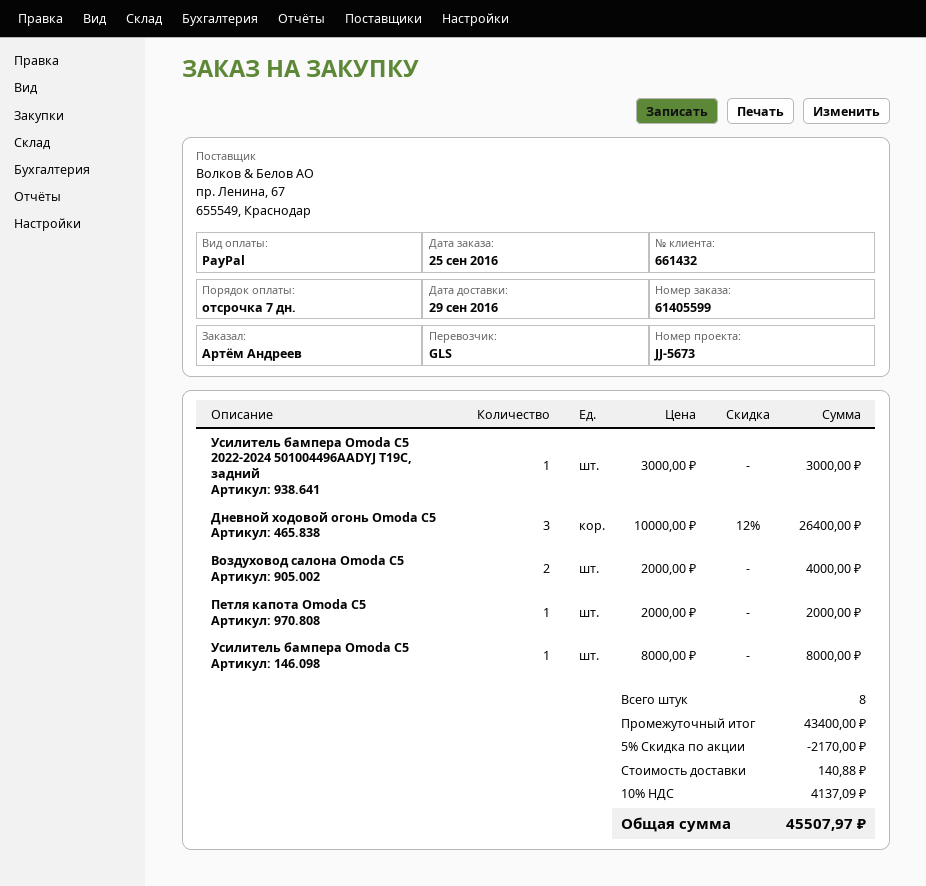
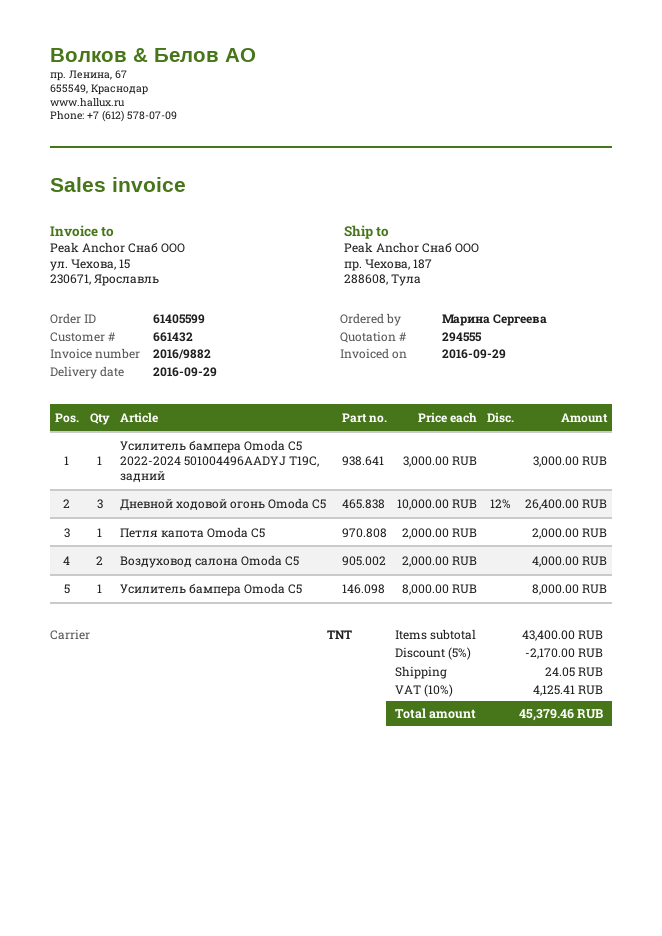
ordered by: Артём Андреев -> Марина Сергеева
shipping method: GLS -> TNT
shipping: 140.88 -> 24.05
tax: 10% = 4137.09 -> 10% = 4125.41
total: 45507.97 -> 45379.46

